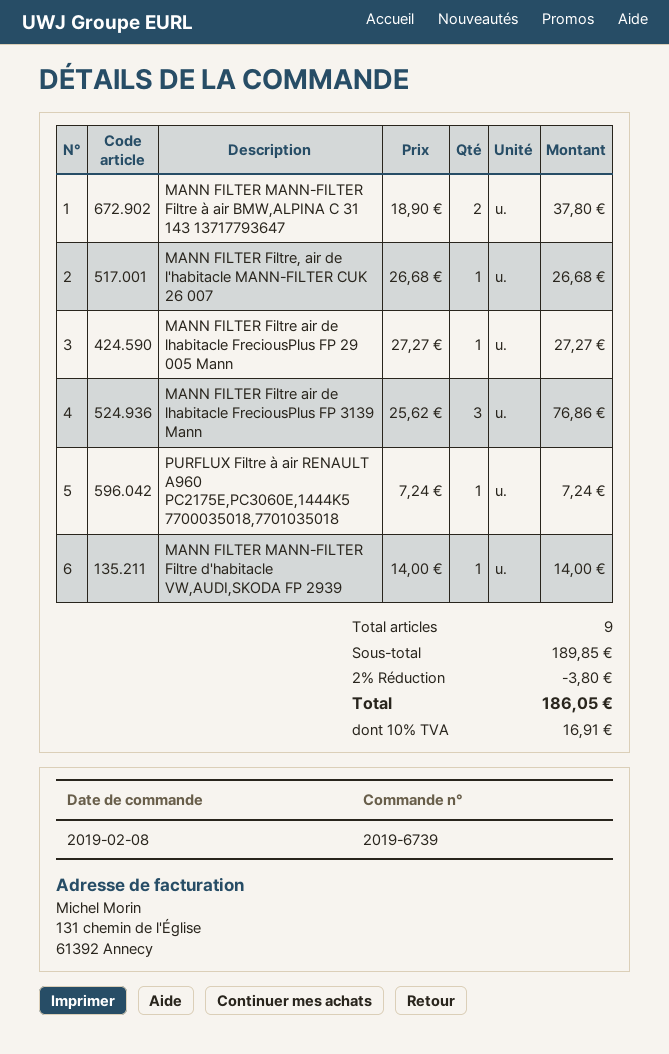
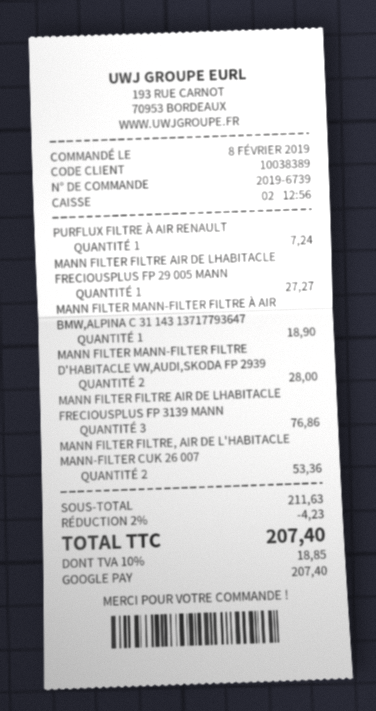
MANN FILTER MANN-FILTER Filtre à air BMW,ALPINA C 31 143 13717793647: 2 for 37.80 -> 1 for 18.90
MANN FILTER Filtre, air de l'habitacle MANN-FILTER CUK 26 007: 1 for 26.68 -> 2 for 53.36
MANN FILTER MANN-FILTER Filtre d'habitacle VW,AUDI,SKODA FP 2939: 1 for 14.00 -> 2 for 28.00
subtotal: 189.85 -> 211.63
discount: 2% = 3.80 -> 2% = 4.23
tax: 10% = 16.91 -> 10% = 18.85
total: 186.05 -> 207.40

